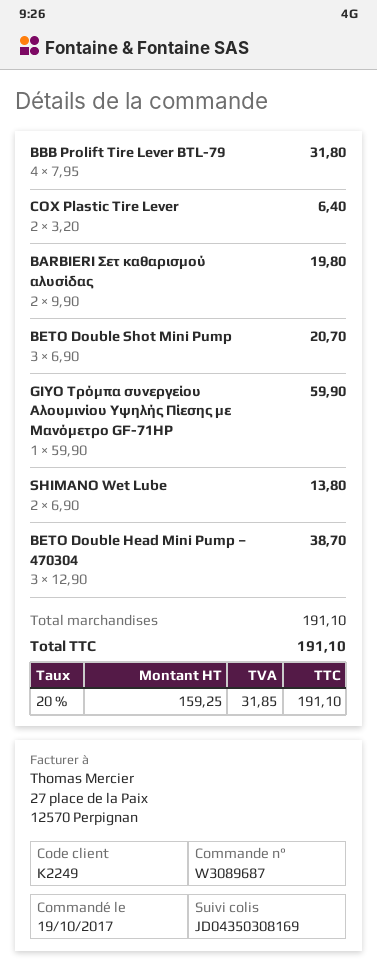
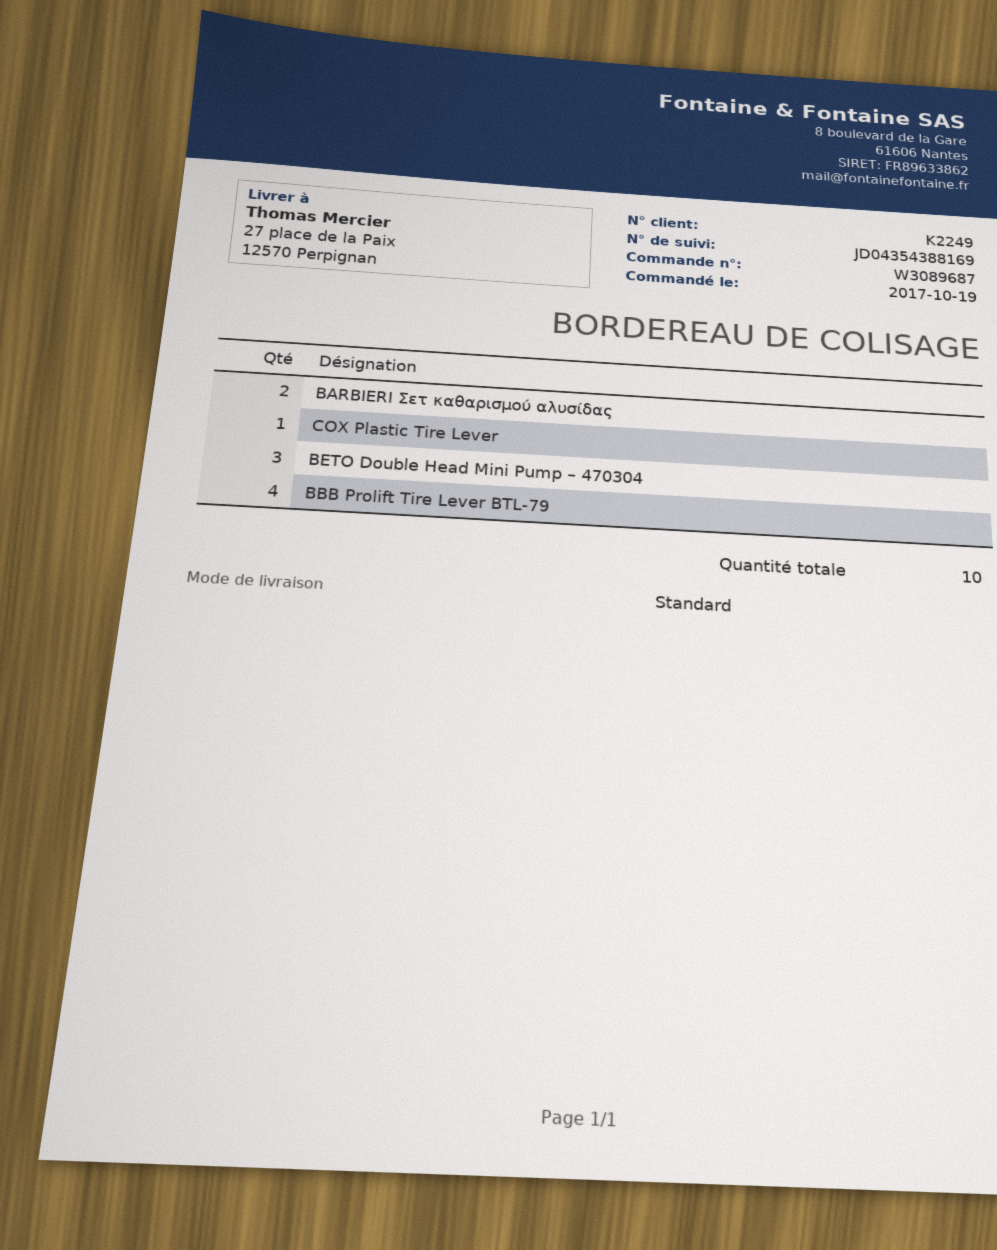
tracking number: JD04350308169 -> JD04354388169
COX Plastic Tire Lever: 2 -> 1
BETO Double Shot Mini Pump: 3 -> none
GIYO Τρόμπα συνεργείου Αλουμινίου Υψηλής Πίεσης με Μανόμετρο GF-71HP: 1 -> none
SHIMANO Wet Lube: 2 -> none

